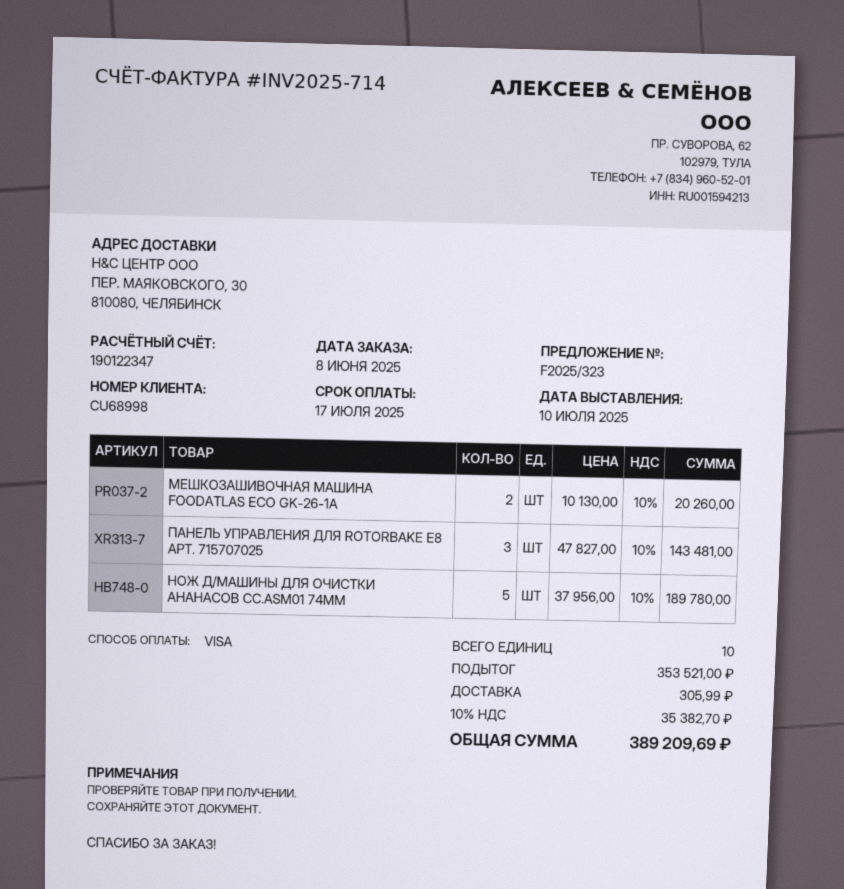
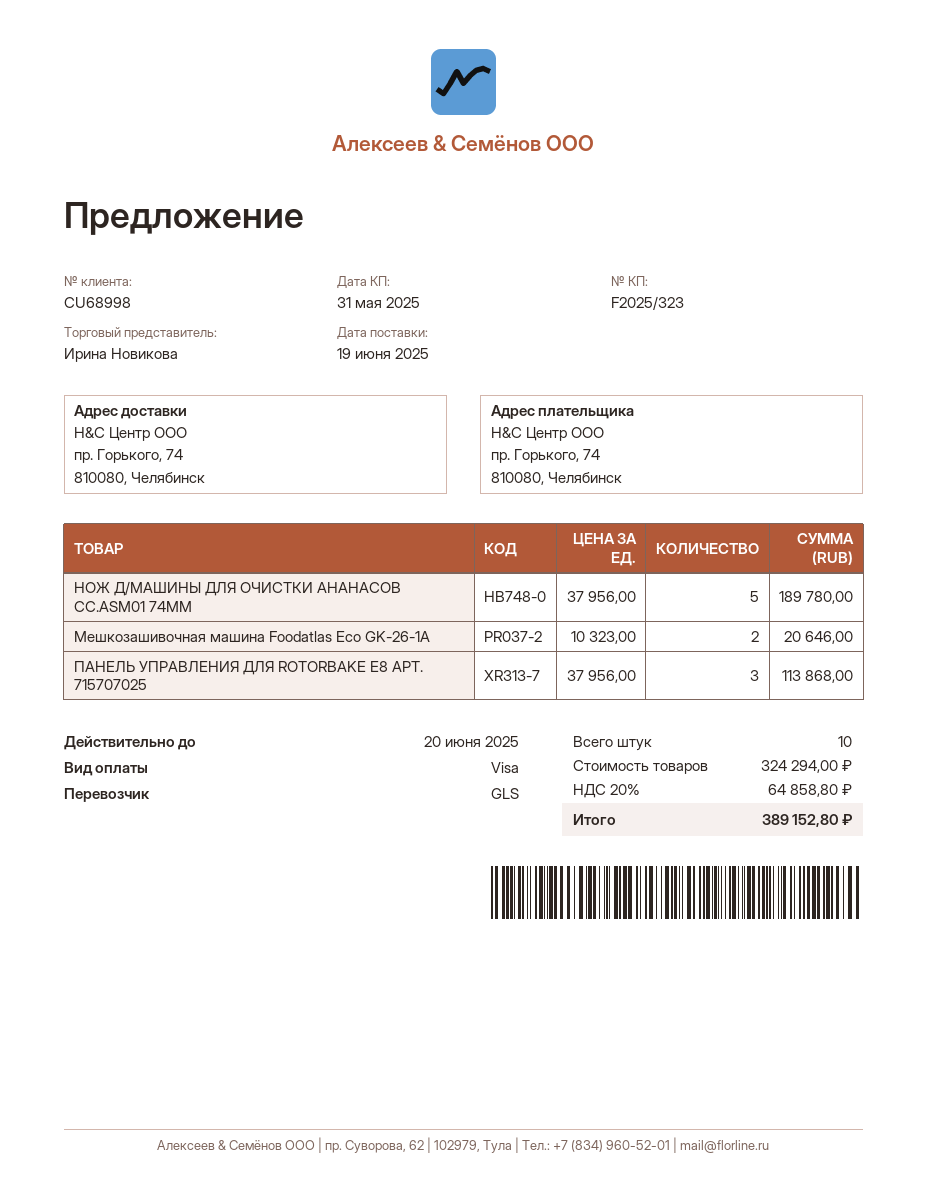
ship to: ПЕР. МАЯКОВСКОГО, 30, 810080, ЧЕЛЯБИНСК -> пр. Горького, 74, 810080, Челябинск
МЕШКОЗАШИВОЧНАЯ МАШИНА FOODATLAS ECO GK-26-1A: 2 x 10130.00 = 20260.00 -> 2 x 10323.00 = 20646.00
ПАНЕЛЬ УПРАВЛЕНИЯ ДЛЯ ROTORBAKE E8 АРТ. 715707025: 3 x 47827.00 = 143481.00 -> 3 x 37956.00 = 113868.00
subtotal: 353521.00 -> 324294.00
shipping: 305.99 -> none
tax: 10% = 35382.70 -> 20% = 64858.80
total: 389209.69 -> 389152.80

